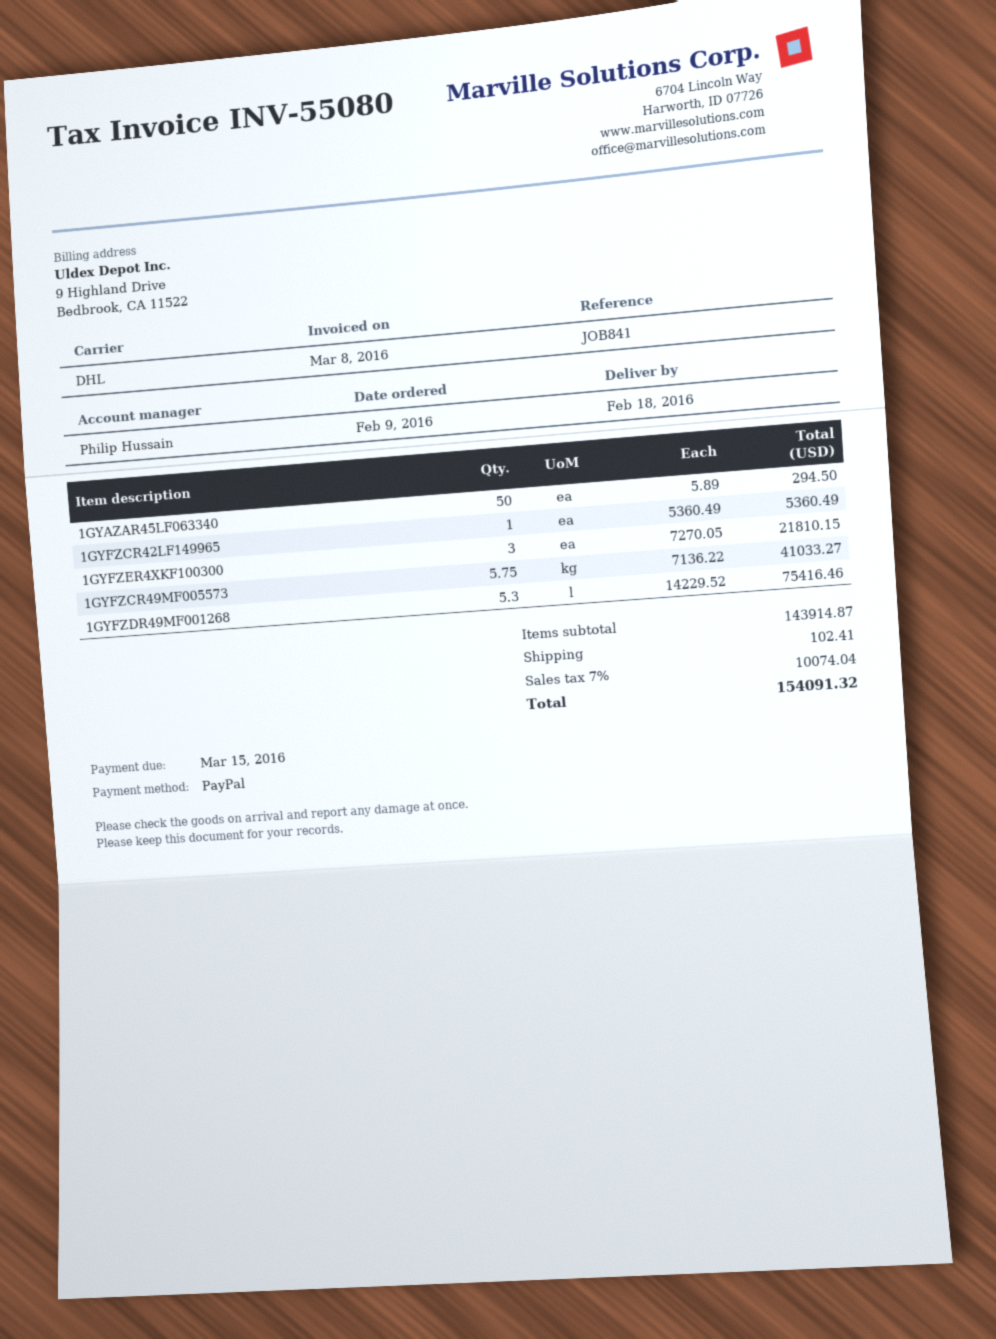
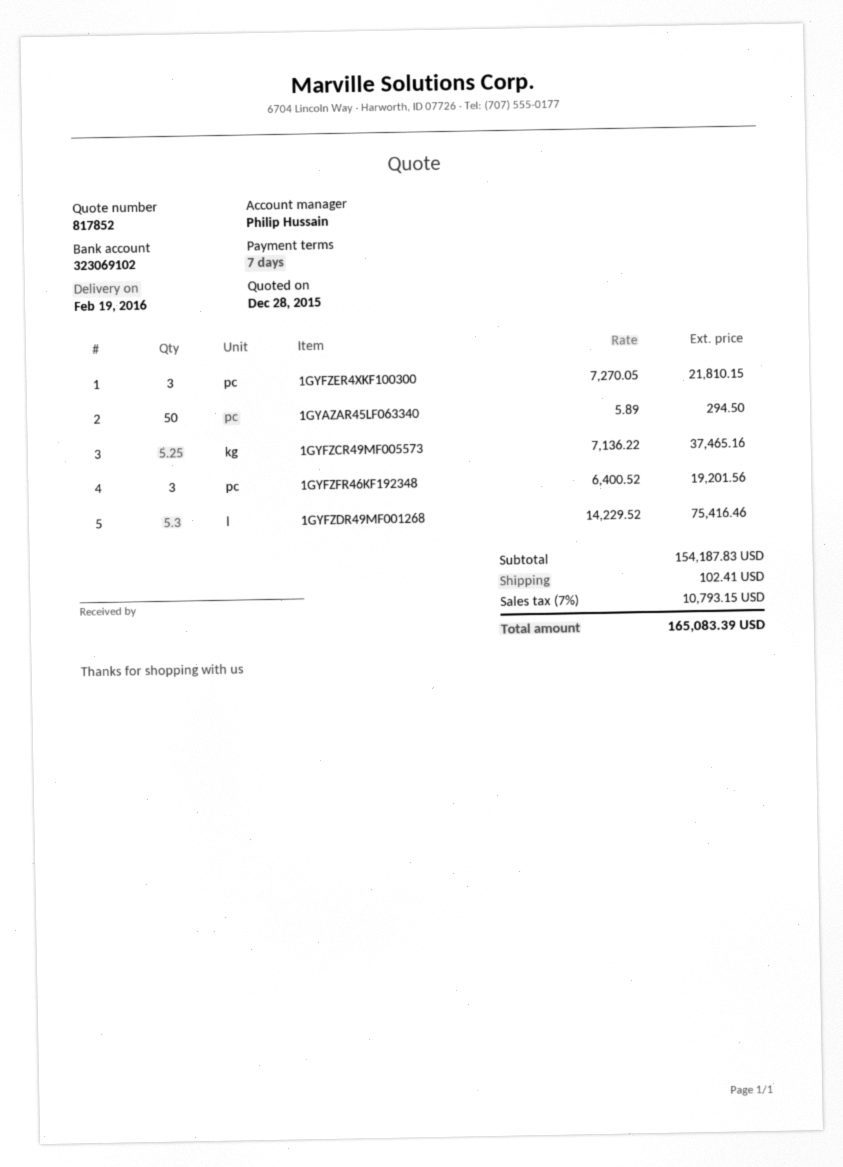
delivery date: 2016-02-18 -> 2016-02-19
1GYFZCR42LF149965: 1 x 5360.49 = 5360.49 -> none
1GYFZCR49MF005573: 5.75 x 7136.22 = 41033.27 -> 5.25 x 7136.22 = 37465.16
1GYFZFR46KF192348: none -> 3 x 6400.52 = 19201.56
subtotal: 143914.87 -> 154187.83
tax: 7% = 10074.04 -> 7% = 10793.15
total: 154091.32 -> 165083.39

